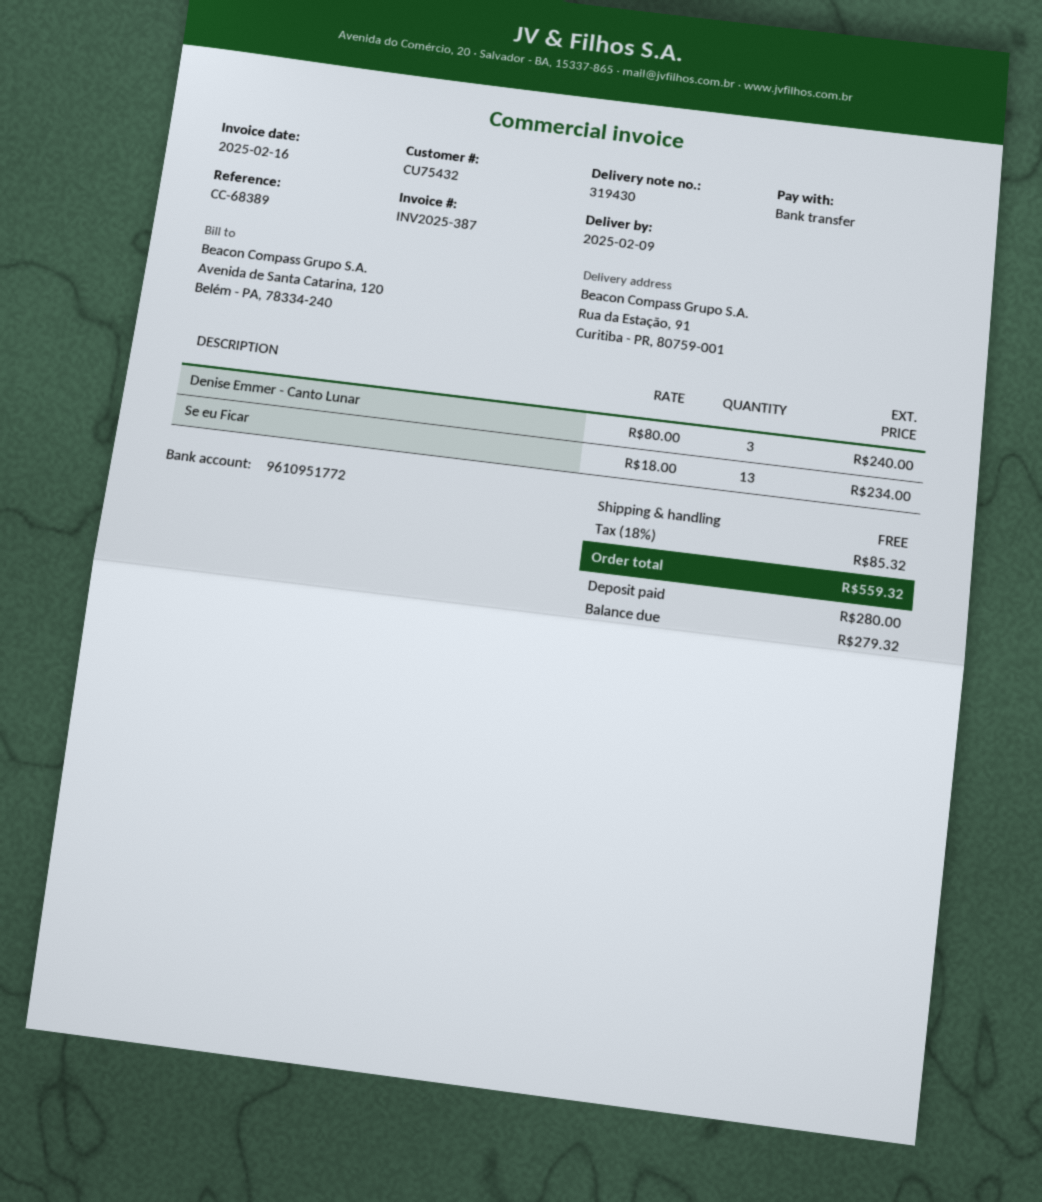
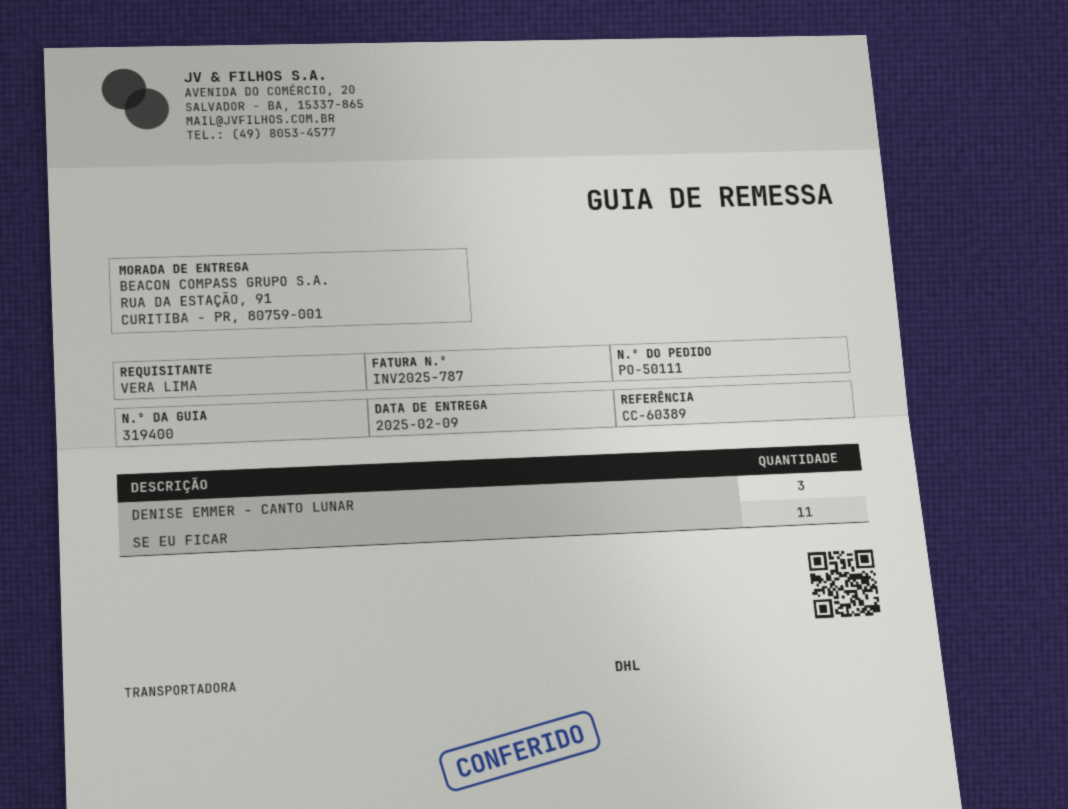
delivery note number: 319430 -> 319400
invoice number: INV2025-387 -> INV2025-787
reference: CC-68389 -> CC-60389
Se eu Ficar: 13 -> 11

